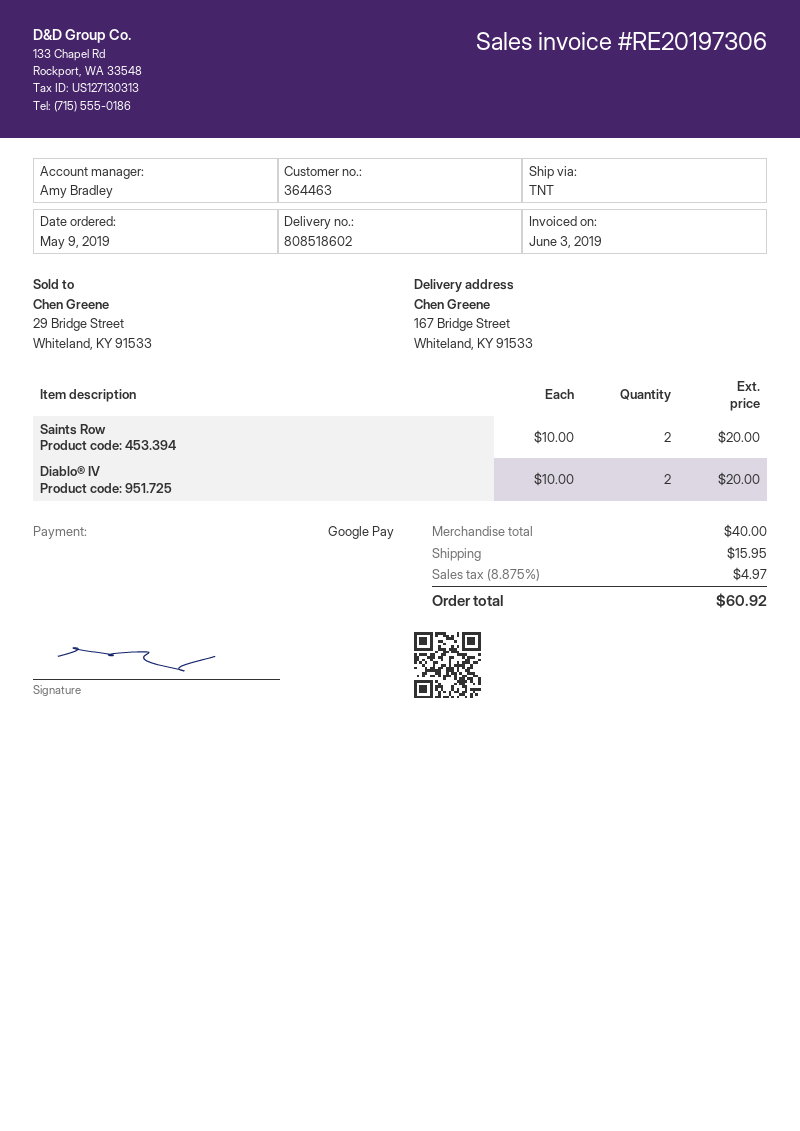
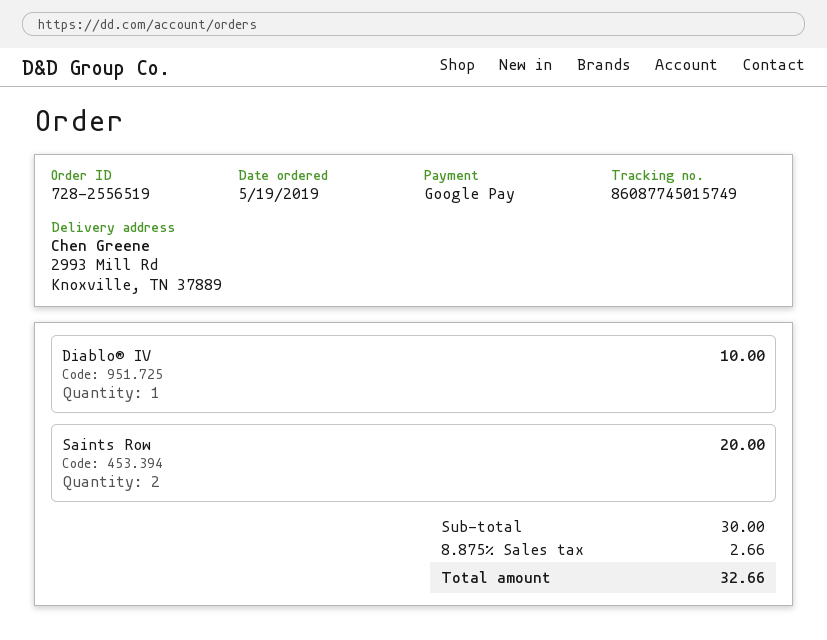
order date: 2019-05-09 -> 2019-05-19
ship to: 167 Bridge Street, Whiteland, KY 91533 -> 2993 Mill Rd, Knoxville, TN 37889
Diablo® IV: 2 for 20.00 -> 1 for 10.00
subtotal: 40.00 -> 30.00
shipping: 15.95 -> none
tax: 8.875% = 4.97 -> 8.875% = 2.66
total: 60.92 -> 32.66

